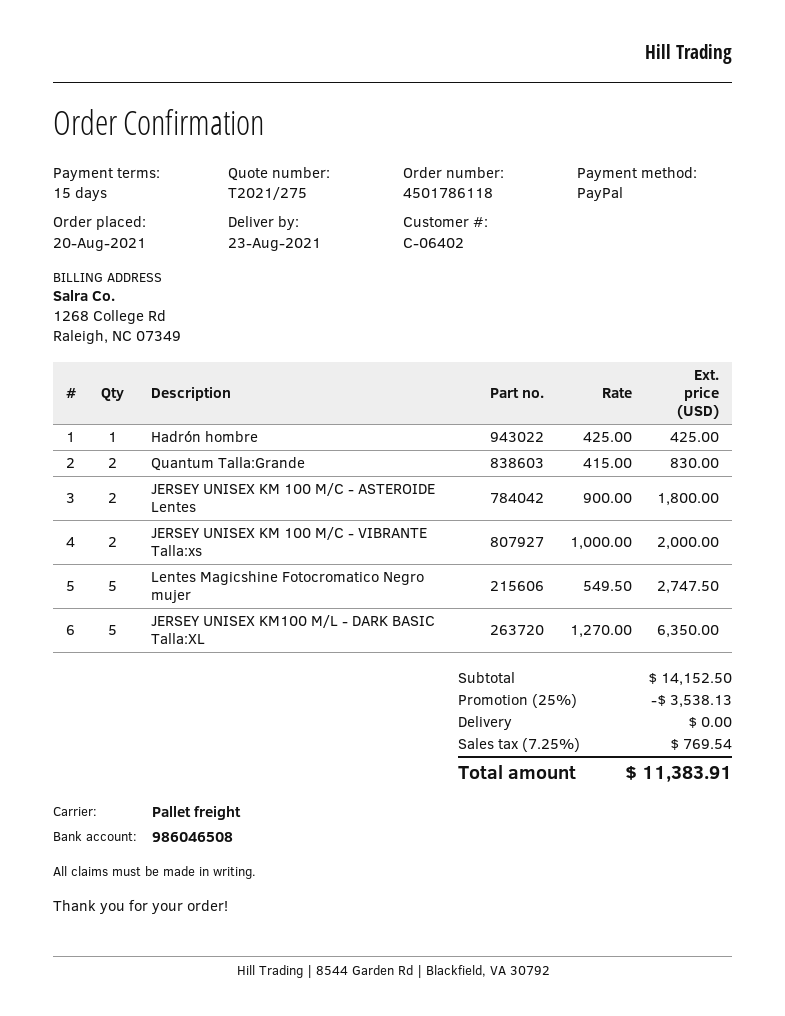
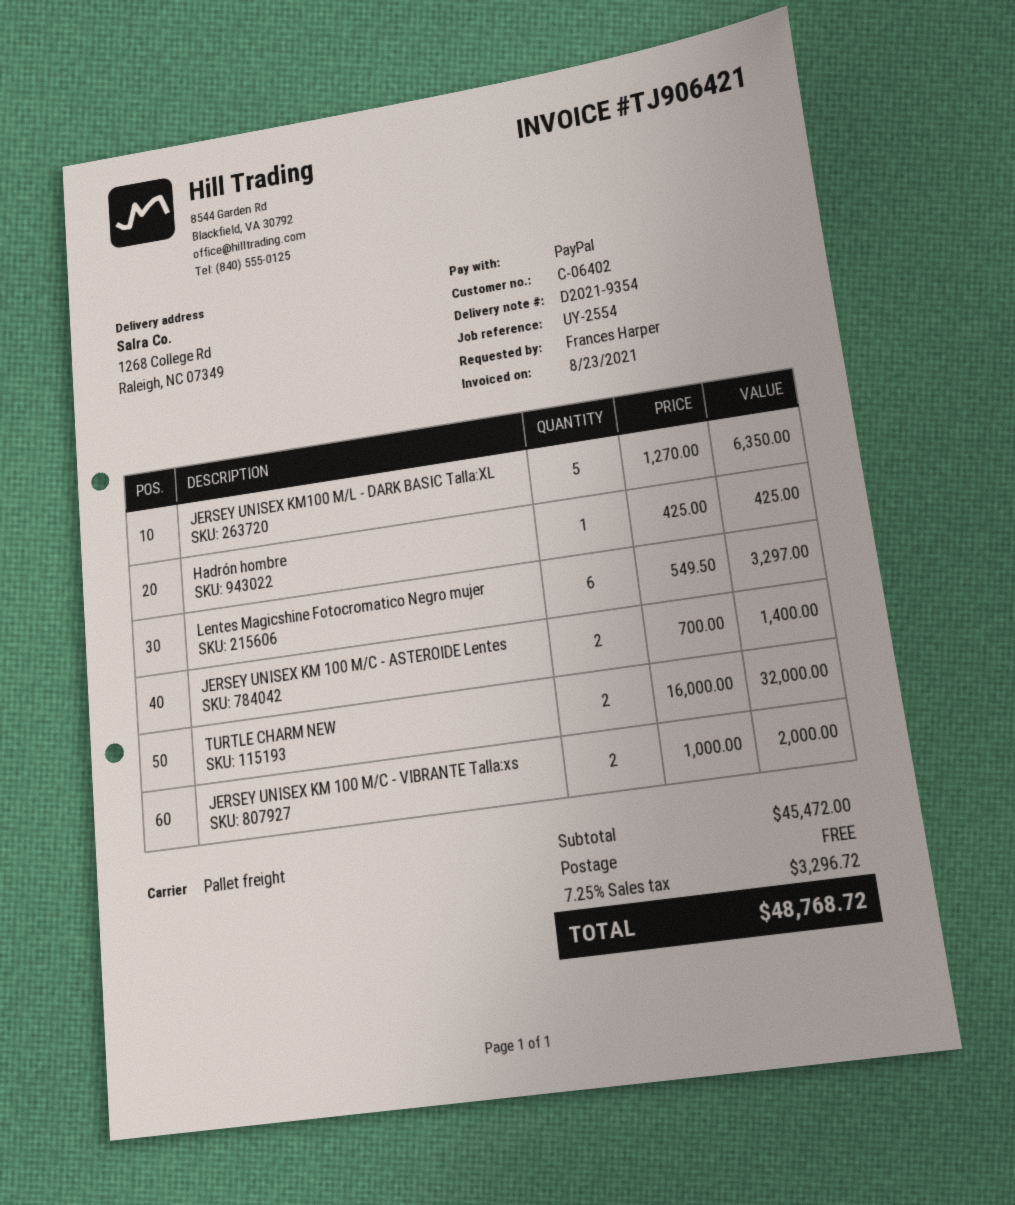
Quantum Talla:Grande: 2 x 415.00 = 830.00 -> none
JERSEY UNISEX KM 100 M/C - ASTEROIDE Lentes: 2 x 900.00 = 1800.00 -> 2 x 700.00 = 1400.00
Lentes Magicshine Fotocromatico Negro mujer: 5 x 549.50 = 2747.50 -> 6 x 549.50 = 3297.00
TURTLE CHARM NEW: none -> 2 x 16000.00 = 32000.00
subtotal: 14152.50 -> 45472.00
discount: 25% = 3538.13 -> none
tax: 7.25% = 769.54 -> 7.25% = 3296.72
total: 11383.91 -> 48768.72

